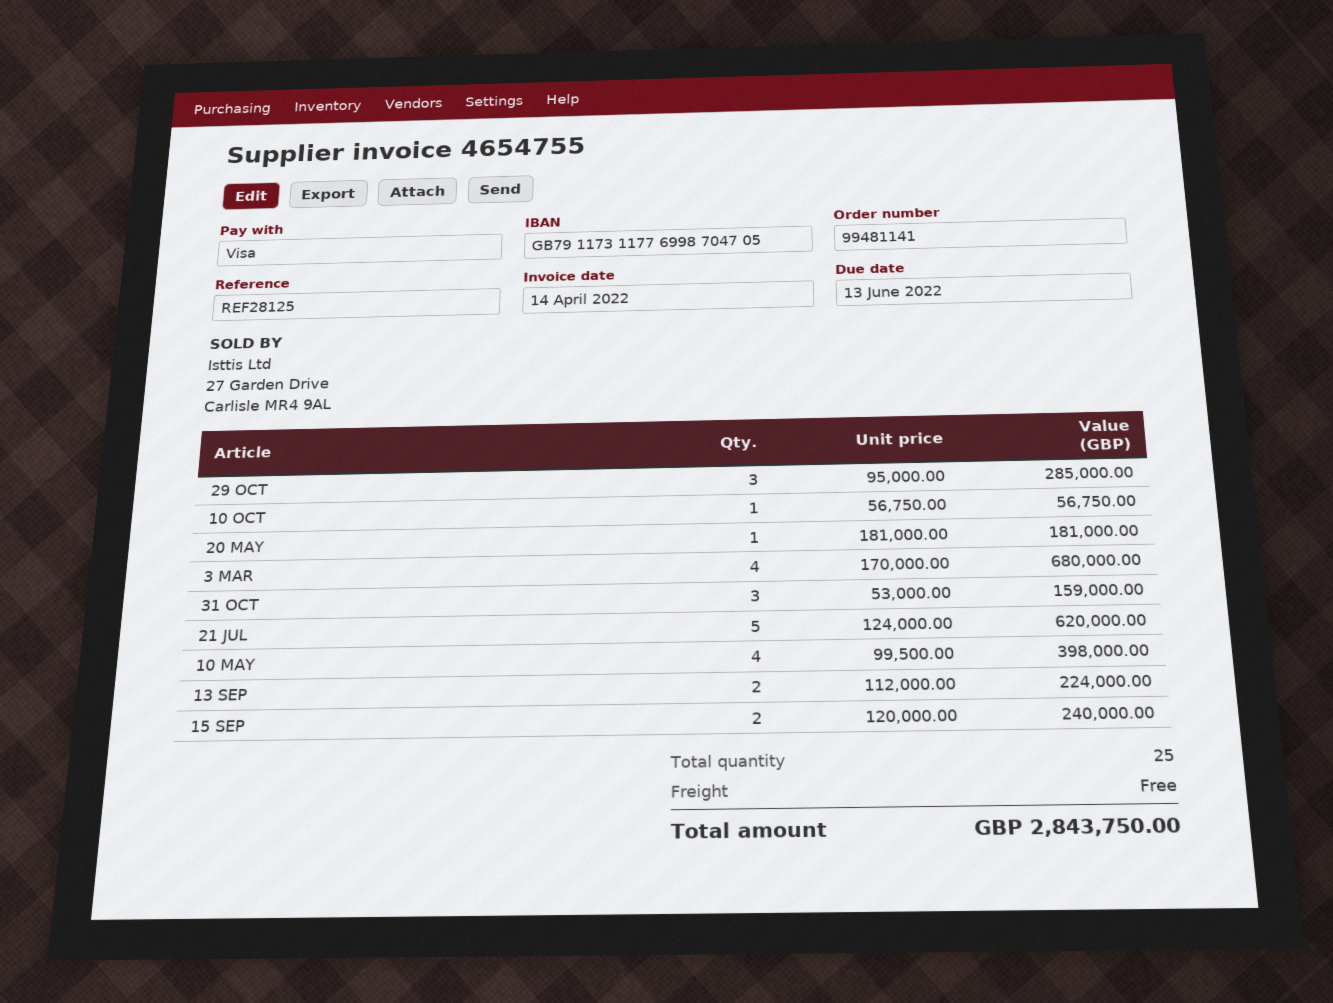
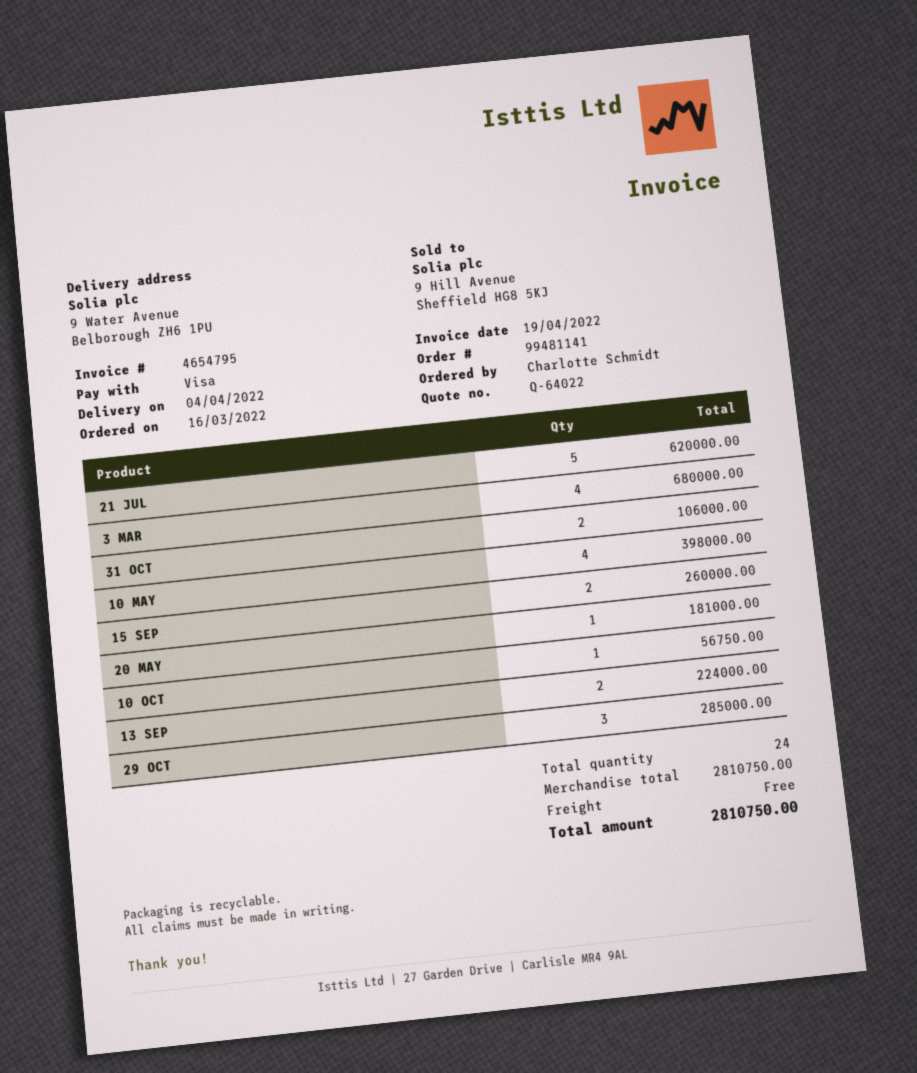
invoice number: 4654755 -> 4654795
invoice date: 2022-04-14 -> 2022-04-19
31 OCT: 3 for 159000.00 -> 2 for 106000.00
15 SEP: 2 for 240000.00 -> 2 for 260000.00
total quantity: 25 -> 24
total: 2843750.00 -> 2810750.00

